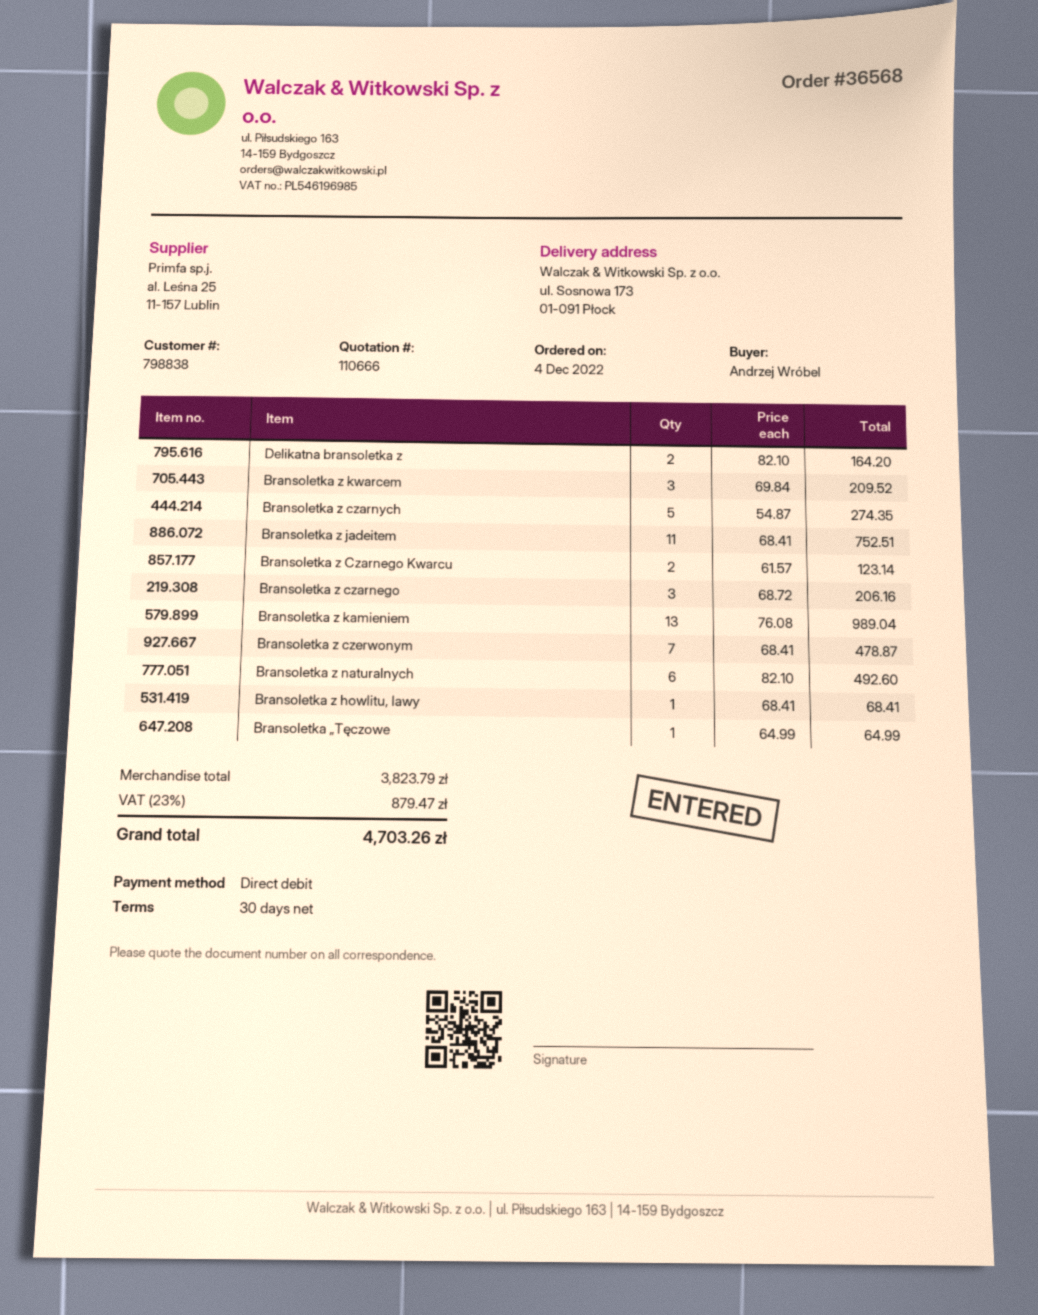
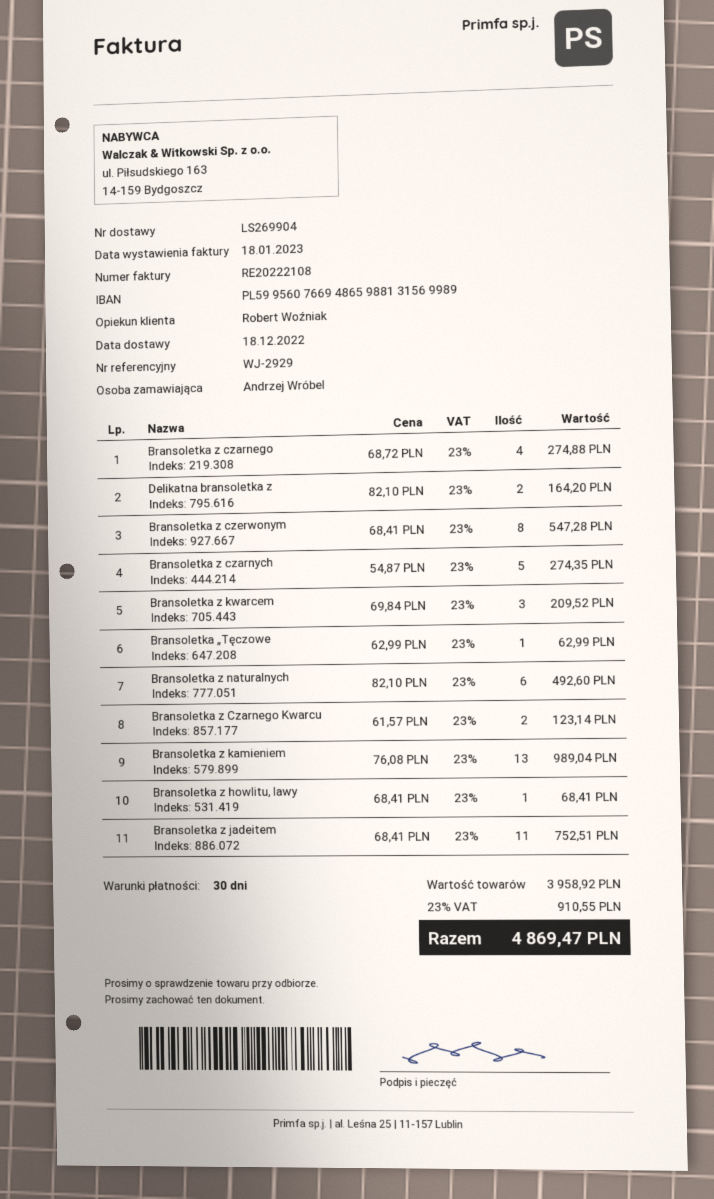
Bransoletka z czarnego: 3 x 68.72 = 206.16 -> 4 x 68.72 = 274.88
Bransoletka z czerwonym: 7 x 68.41 = 478.87 -> 8 x 68.41 = 547.28
Bransoletka „Tęczowe: 1 x 64.99 = 64.99 -> 1 x 62.99 = 62.99
subtotal: 3823.79 -> 3958.92
tax: 23% = 879.47 -> 23% = 910.55
total: 4703.26 -> 4869.47

